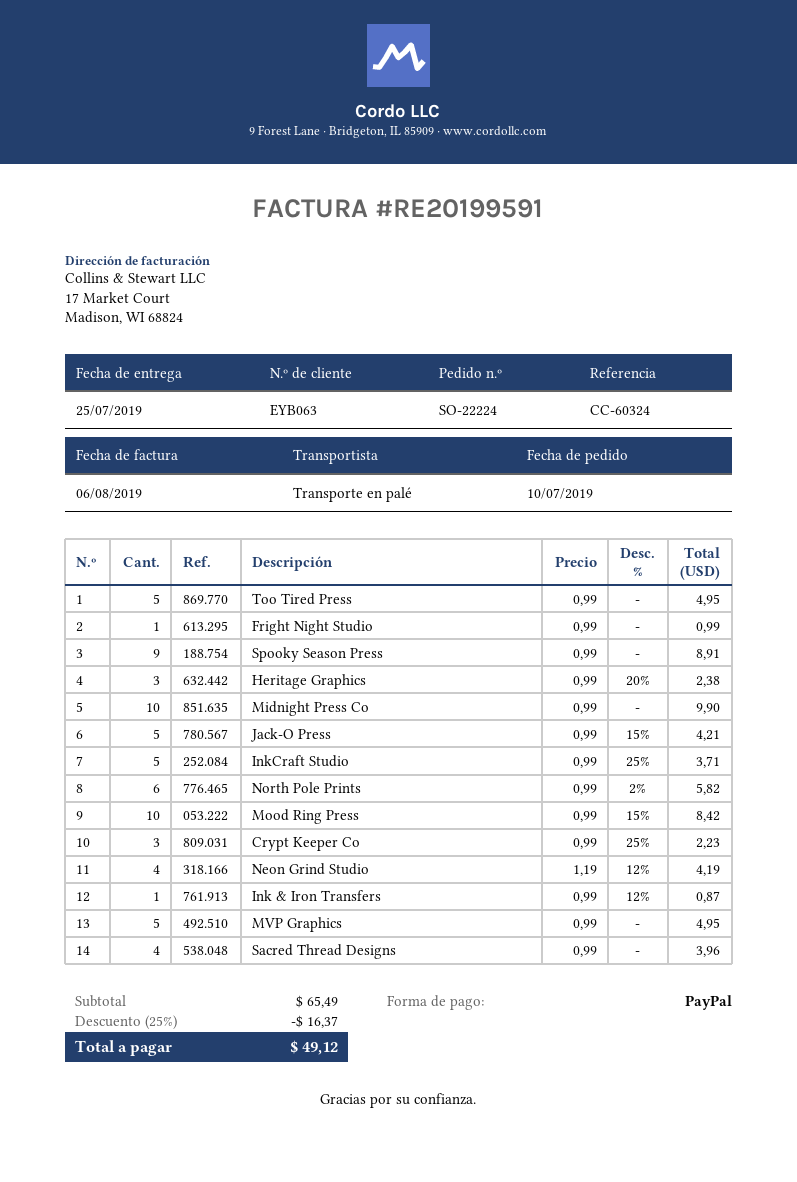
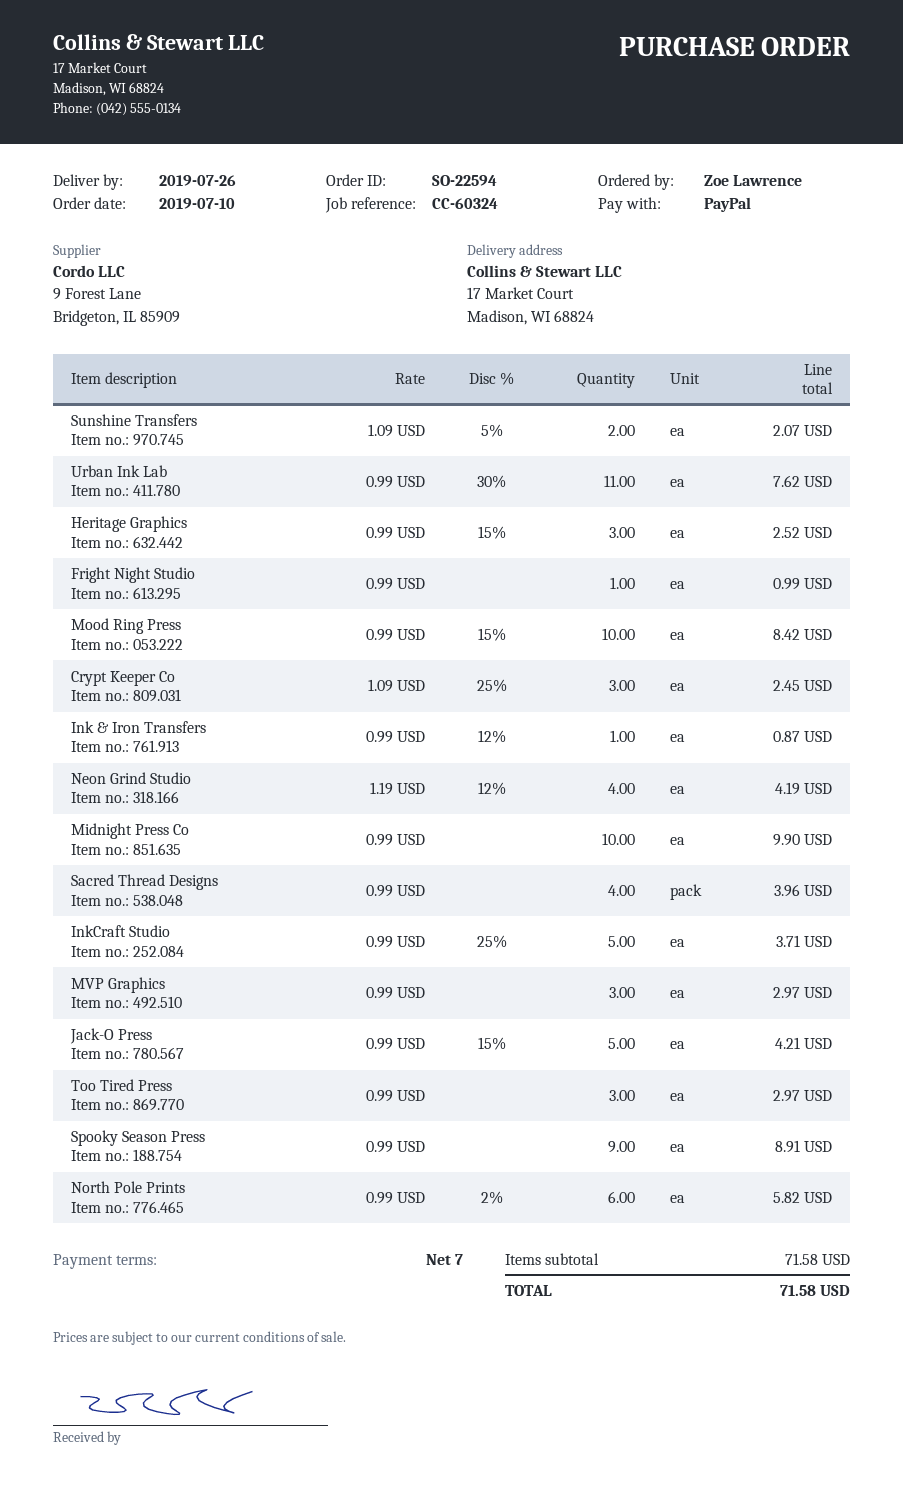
order number: SO-22224 -> SO-22594
delivery date: 2019-07-25 -> 2019-07-26
Too Tired Press: 5 x 0.99 = 4.95 -> 3 x 0.99 = 2.97
Heritage Graphics: 3 x 0.99 - 20% = 2.38 -> 3 x 0.99 - 15% = 2.52
Crypt Keeper Co: 3 x 0.99 - 25% = 2.23 -> 3 x 1.09 - 25% = 2.45
MVP Graphics: 5 x 0.99 = 4.95 -> 3 x 0.99 = 2.97
Sunshine Transfers: none -> 2 x 1.09 - 5% = 2.07
Urban Ink Lab: none -> 11 x 0.99 - 30% = 7.62
subtotal: 65.49 -> 71.58
discount: 25% = 16.37 -> none
total: 49.12 -> 71.58

